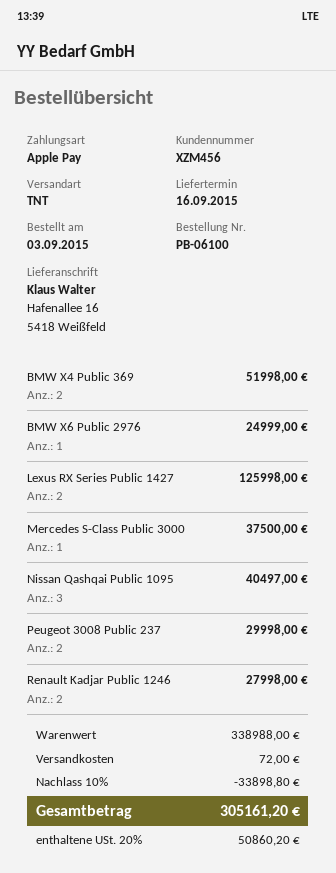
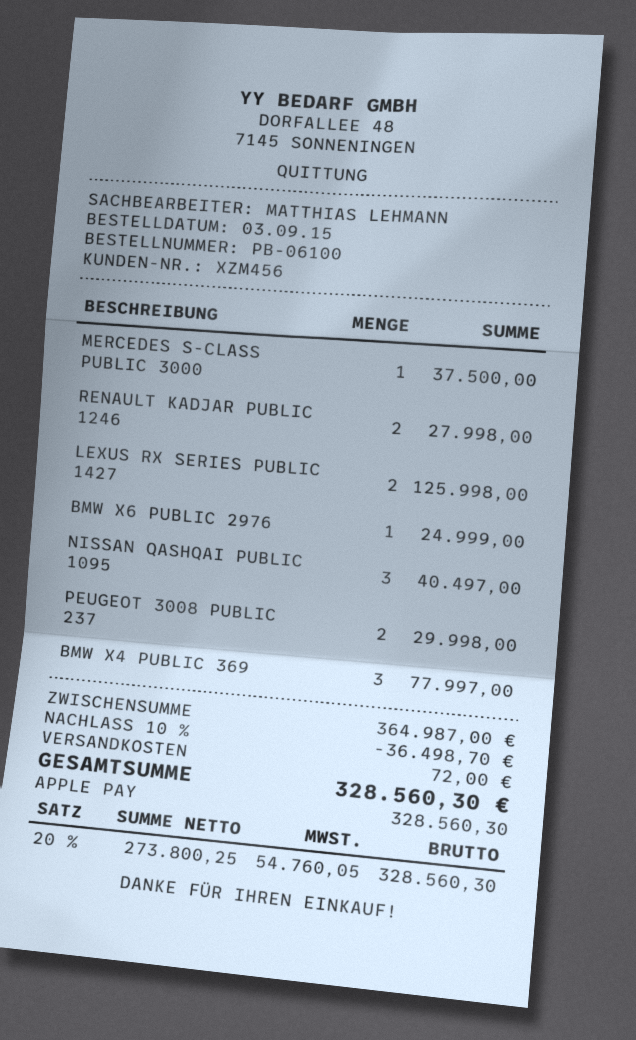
BMW X4 Public 369: 2 for 51998.00 -> 3 for 77997.00
subtotal: 338988.00 -> 364987.00
discount: 10% = 33898.80 -> 10% = 36498.70
tax: 20% = 50860.20 -> 20% = 54760.05
total: 305161.20 -> 328560.30

